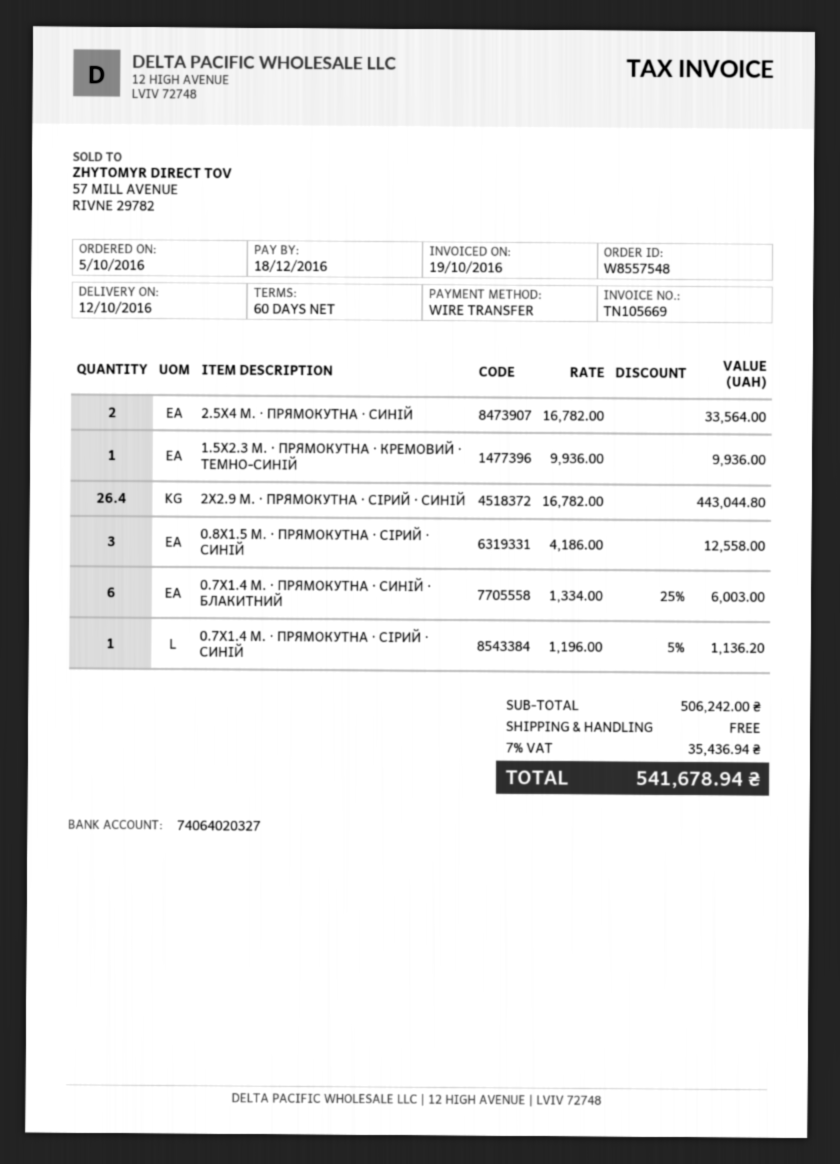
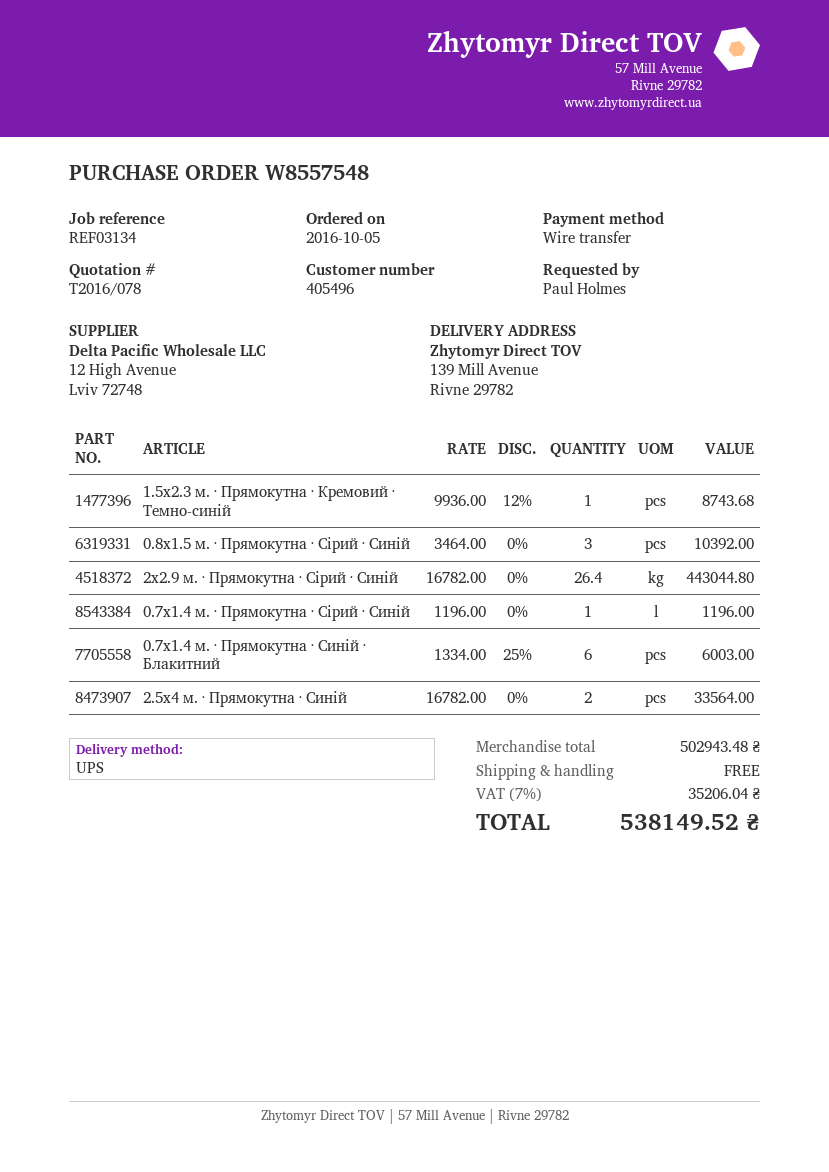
1.5X2.3 М. · ПРЯМОКУТНА · КРЕМОВИЙ · ТЕМНО-СИНІЙ: 1 x 9936.00 = 9936.00 -> 1 x 9936.00 - 12% = 8743.68
0.8X1.5 М. · ПРЯМОКУТНА · СІРИЙ · СИНІЙ: 3 x 4186.00 = 12558.00 -> 3 x 3464.00 = 10392.00
0.7X1.4 М. · ПРЯМОКУТНА · СІРИЙ · СИНІЙ: 1 x 1196.00 - 5% = 1136.20 -> 1 x 1196.00 = 1196.00
subtotal: 506242.00 -> 502943.48
tax: 7% = 35436.94 -> 7% = 35206.04
total: 541678.94 -> 538149.52

